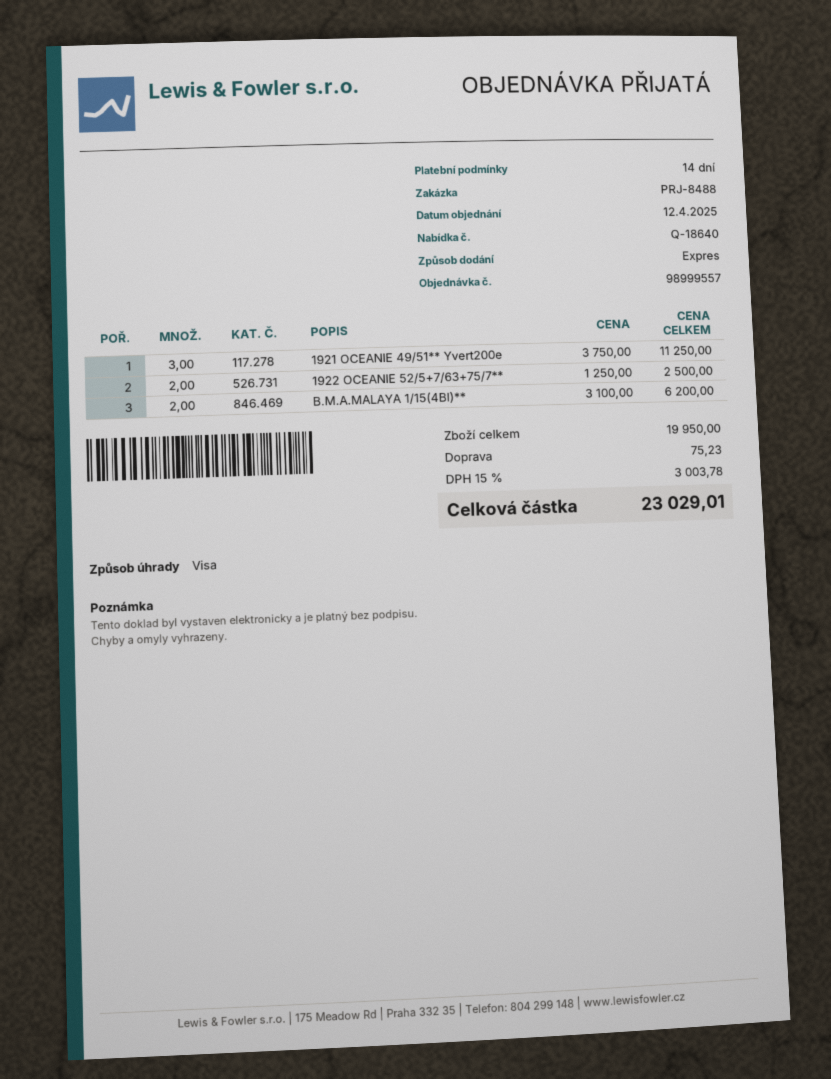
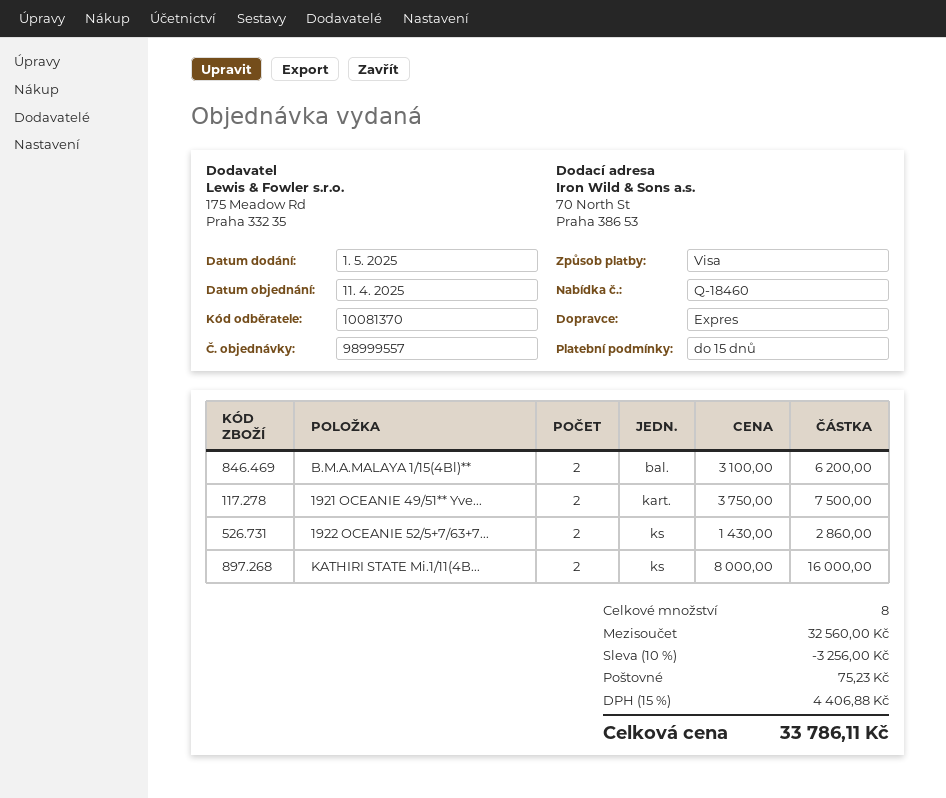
quote number: Q-18640 -> Q-18460
order date: 2025-04-12 -> 2025-04-11
payment terms: 14 days -> 15 days
1921 OCEANIE 49/51** Yvert200e: 3 x 3750.00 = 11250.00 -> 2 x 3750.00 = 7500.00
1922 OCEANIE 52/5+7/63+75/7**: 2 x 1250.00 = 2500.00 -> 2 x 1430.00 = 2860.00
KATHIRI STATE Mi.1/11(4B...: none -> 2 x 8000.00 = 16000.00
subtotal: 19950.00 -> 32560.00
discount: none -> 10% = 3256.00
tax: 15% = 3003.78 -> 15% = 4406.88
total: 23029.01 -> 33786.11

